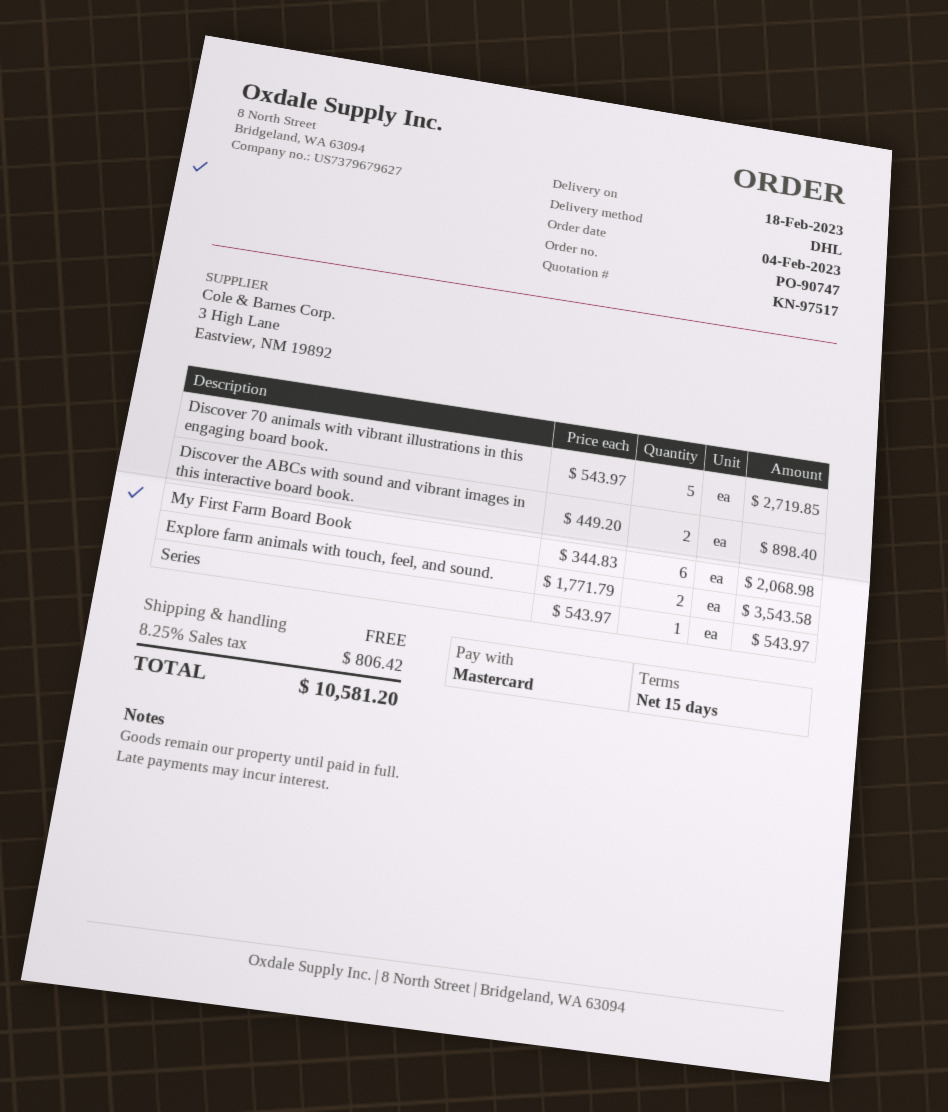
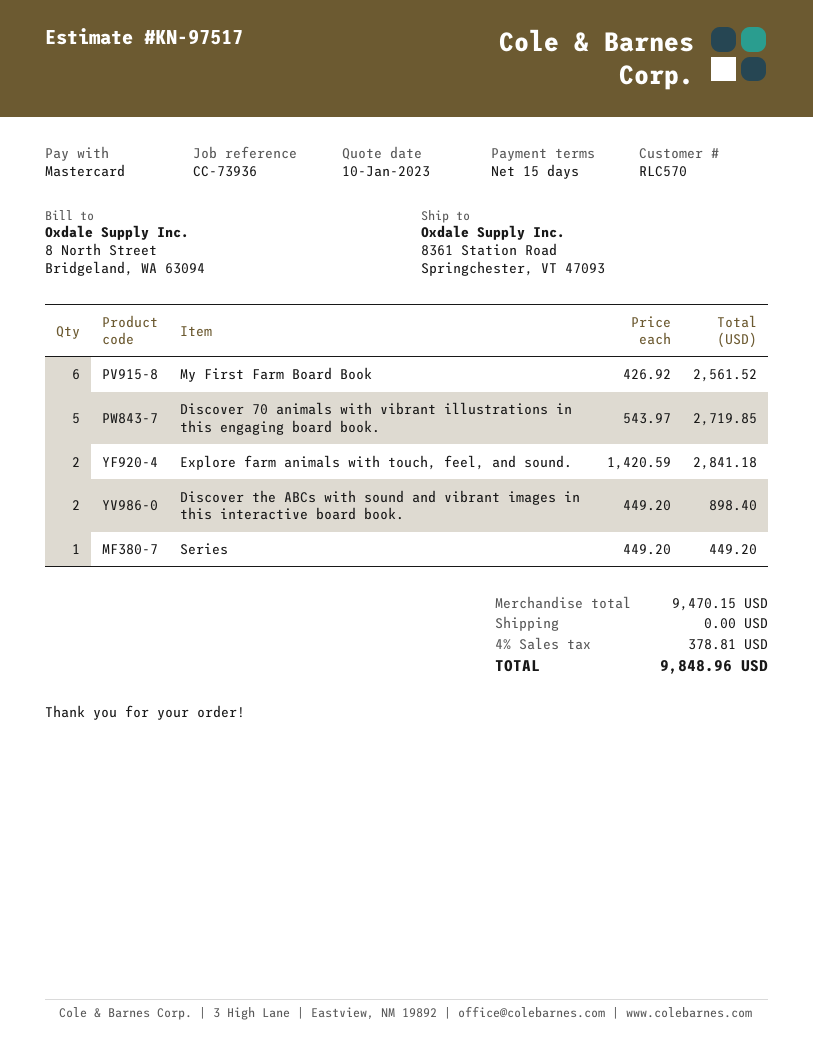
My First Farm Board Book: 6 x 344.83 = 2068.98 -> 6 x 426.92 = 2561.52
Explore farm animals with touch, feel, and sound.: 2 x 1771.79 = 3543.58 -> 2 x 1420.59 = 2841.18
Series: 1 x 543.97 = 543.97 -> 1 x 449.20 = 449.20
tax: 8.25% = 806.42 -> 4% = 378.81
total: 10581.20 -> 9848.96

